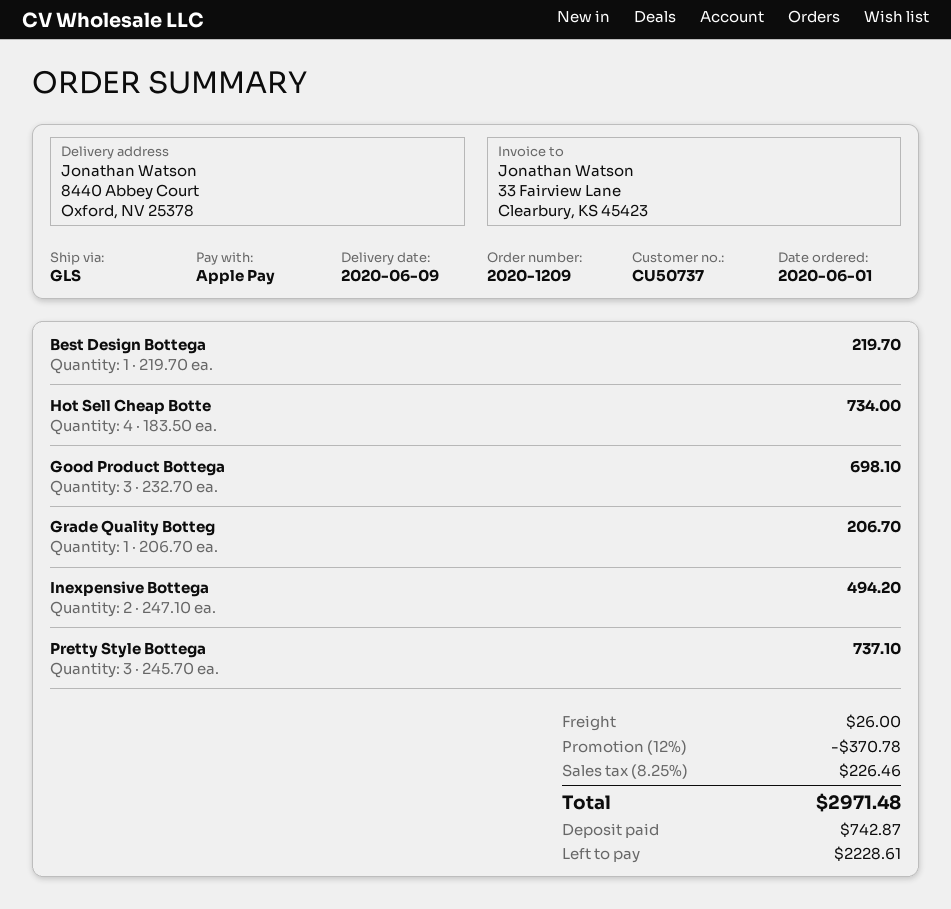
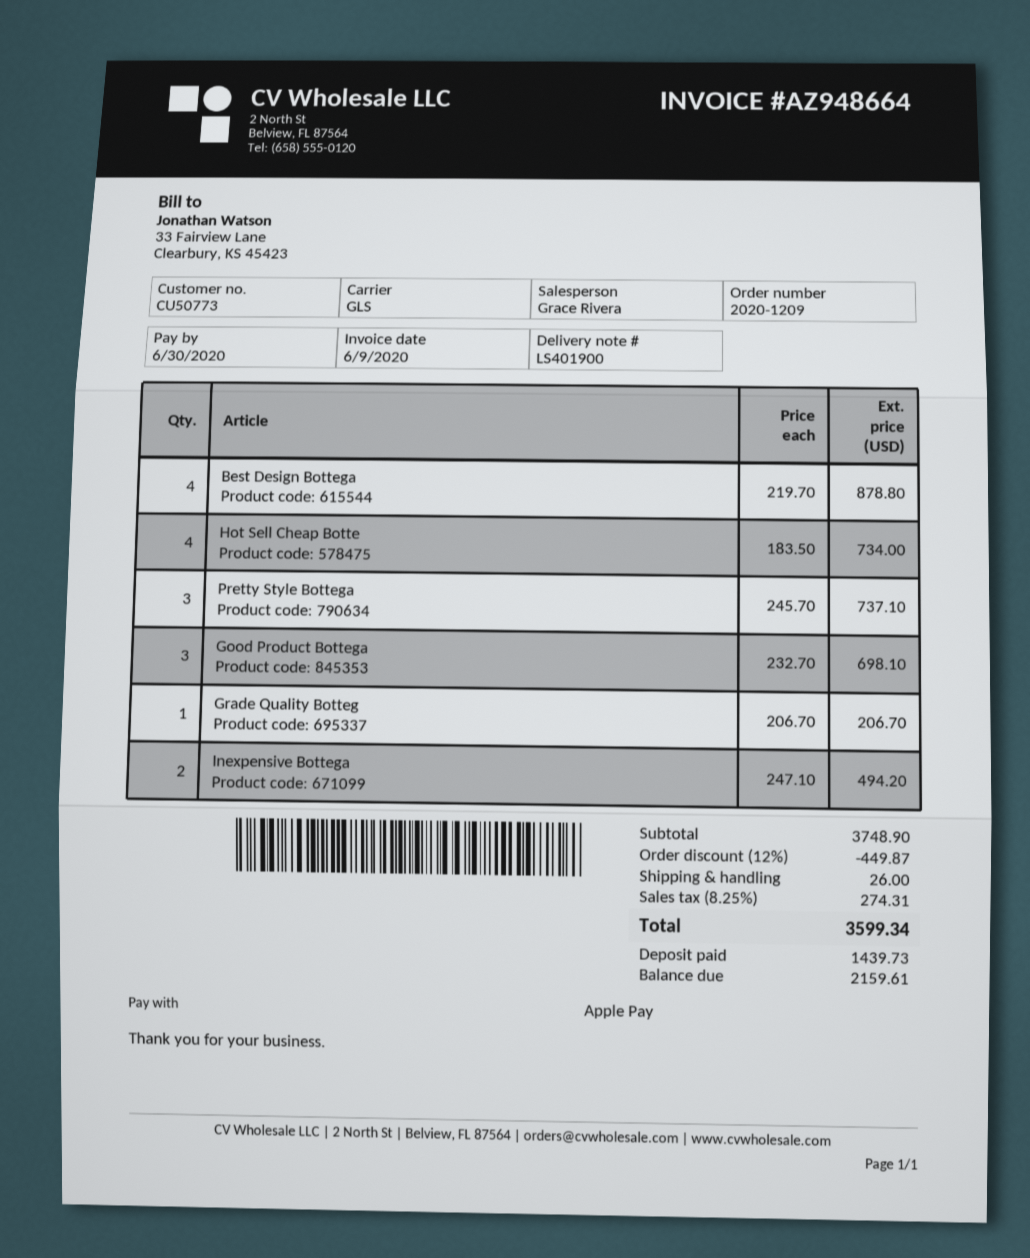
customer number: CU50737 -> CU50773
Best Design Bottega: 1 x 219.70 = 219.70 -> 4 x 219.70 = 878.80
discount: 12% = 370.78 -> 12% = 449.87
tax: 8.25% = 226.46 -> 8.25% = 274.31
total: 2971.48 -> 3599.34
deposit: 742.87 -> 1439.73
balance: 2228.61 -> 2159.61

